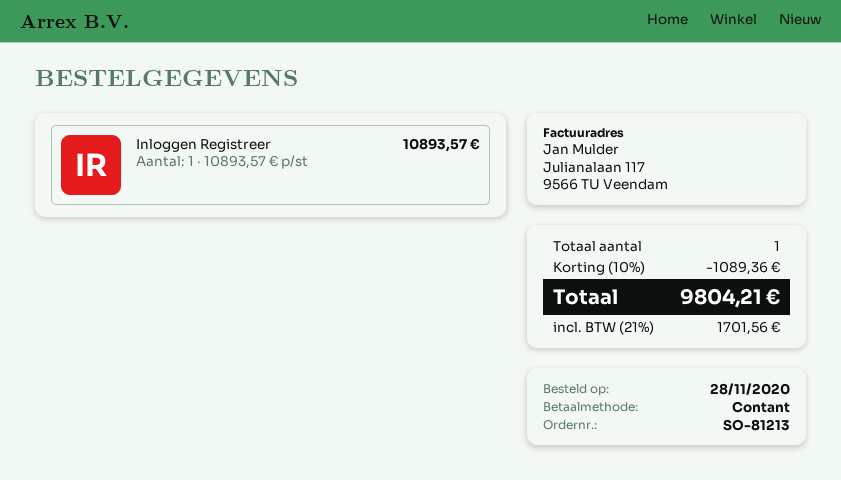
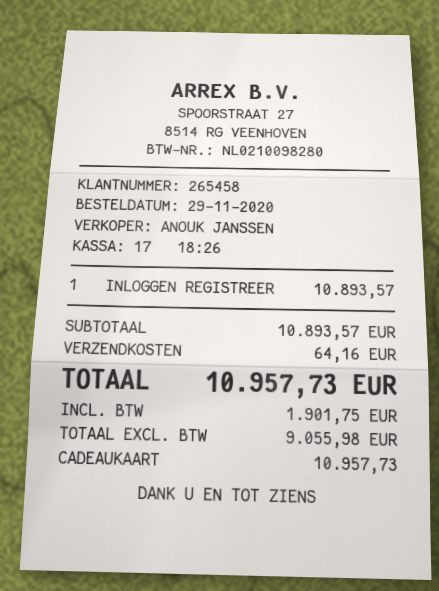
order date: 2020-11-28 -> 2020-11-29
payment method: cash -> gift card
discount: 10% = 1089.36 -> none
shipping: none -> 64.16
tax: 1701.56 -> 1901.75
total: 9804.21 -> 10957.73

